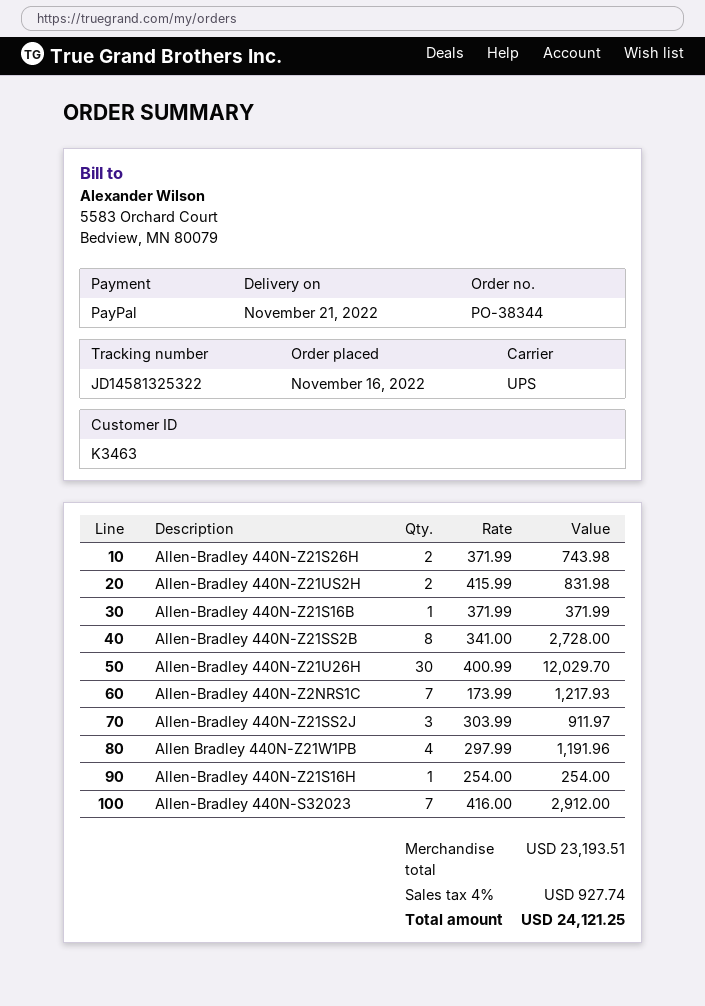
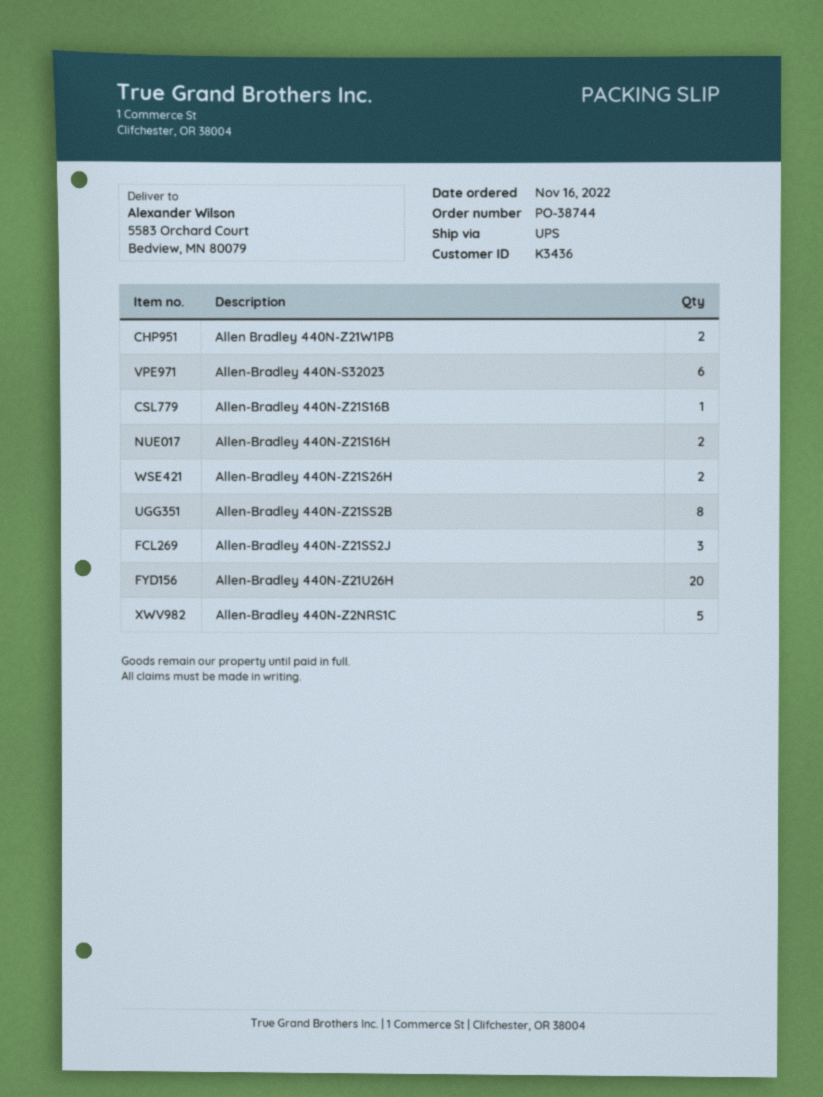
order number: PO-38344 -> PO-38744
customer number: K3463 -> K3436
Allen-Bradley 440N-Z21US2H: 2 -> none
Allen-Bradley 440N-Z21U26H: 30 -> 20
Allen-Bradley 440N-Z2NRS1C: 7 -> 5
Allen Bradley 440N-Z21W1PB: 4 -> 2
Allen-Bradley 440N-Z21S16H: 1 -> 2
Allen-Bradley 440N-S32023: 7 -> 6

